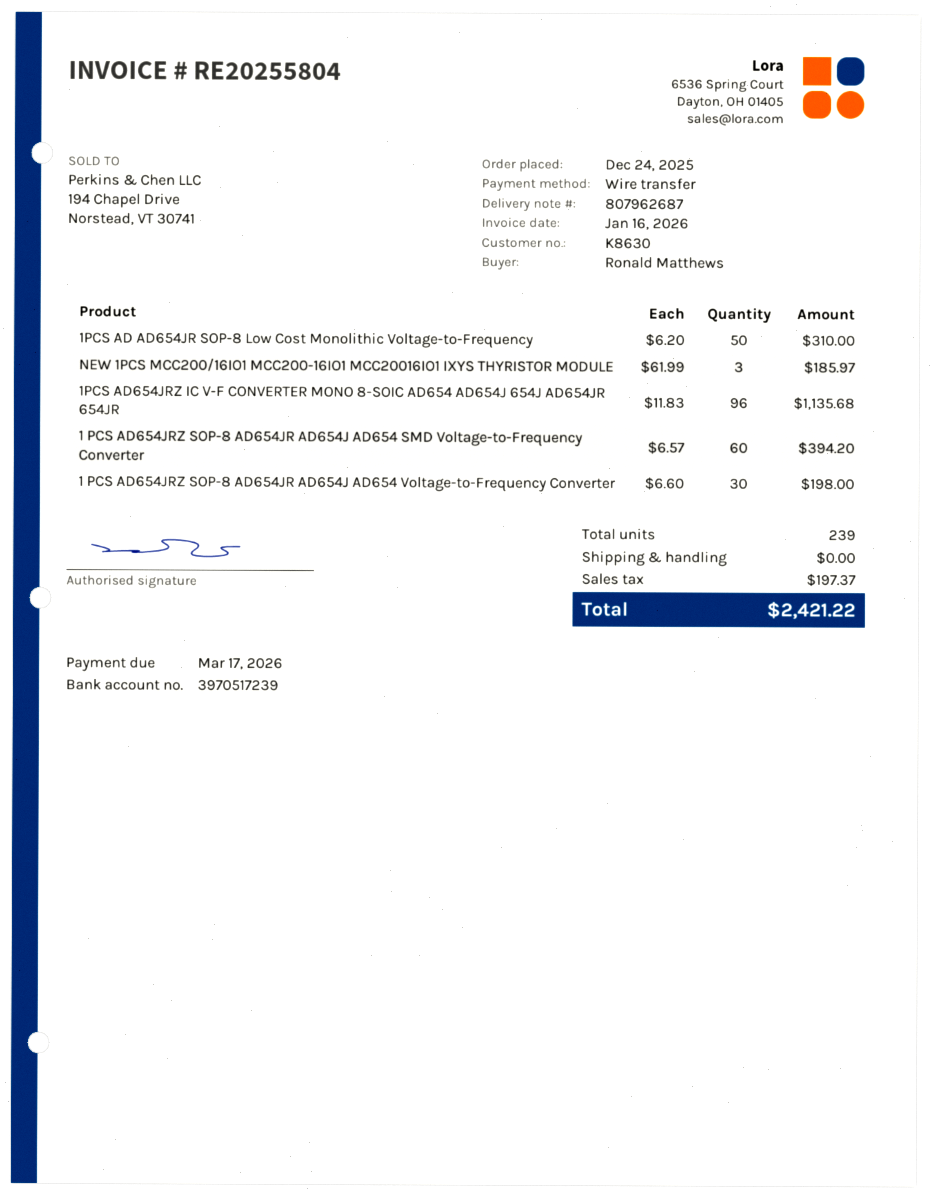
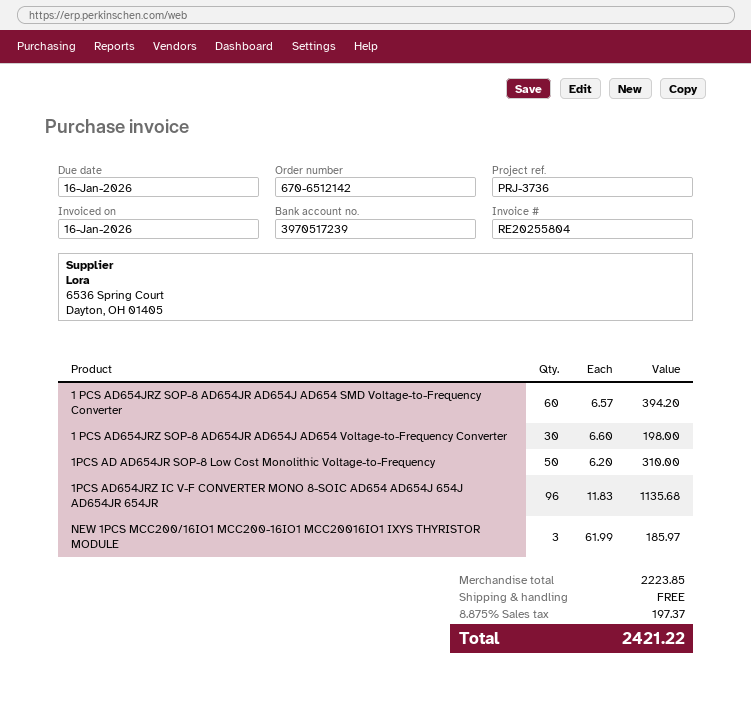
due date: 2026-03-17 -> 2026-01-16

